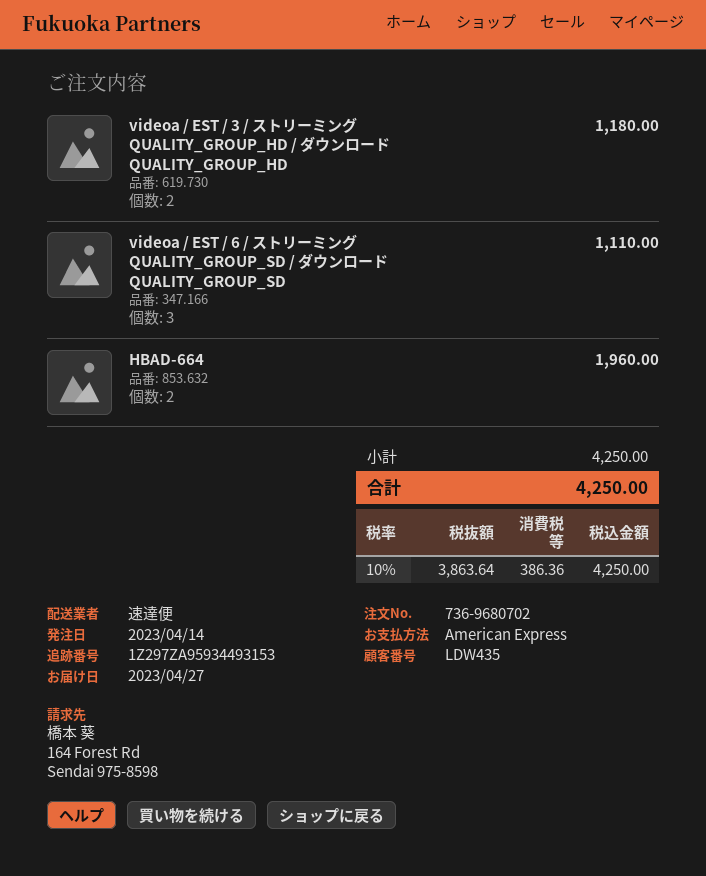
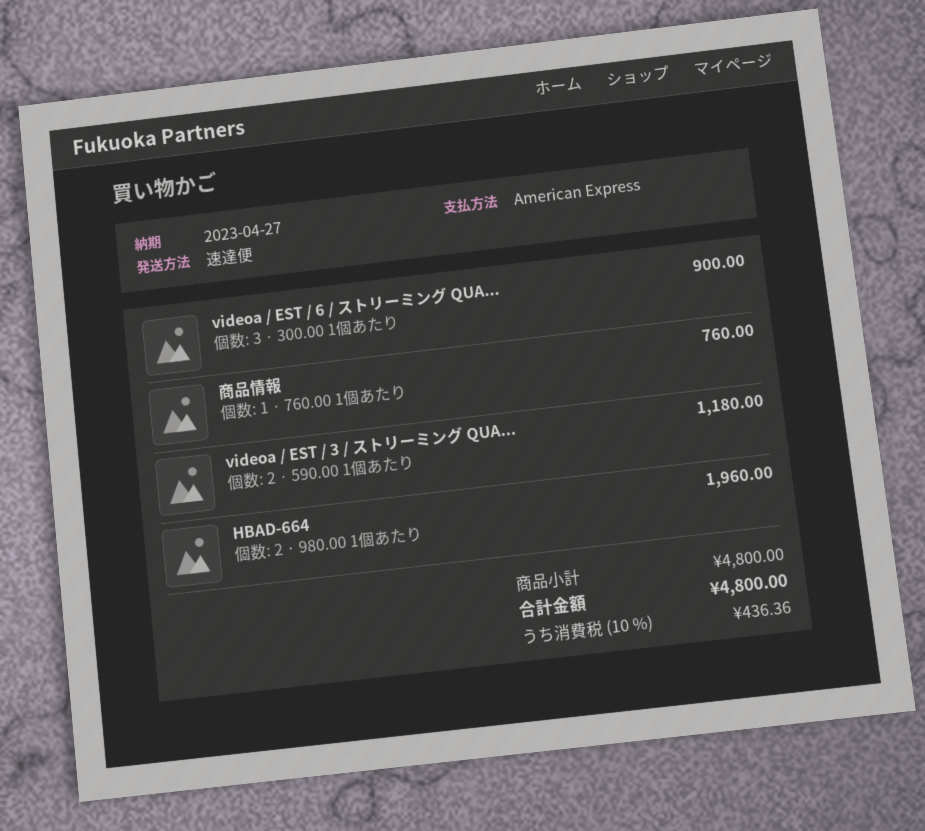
videoa / EST / 6 / ストリーミング QUALITY_GROUP_SD / ダウンロード QUALITY_GROUP_SD: 3 for 1110.00 -> 3 for 900.00
商品情報: none -> 1 for 760.00
subtotal: 4250.00 -> 4800.00
tax: 10% = 386.36 -> 10% = 436.36
total: 4250.00 -> 4800.00

